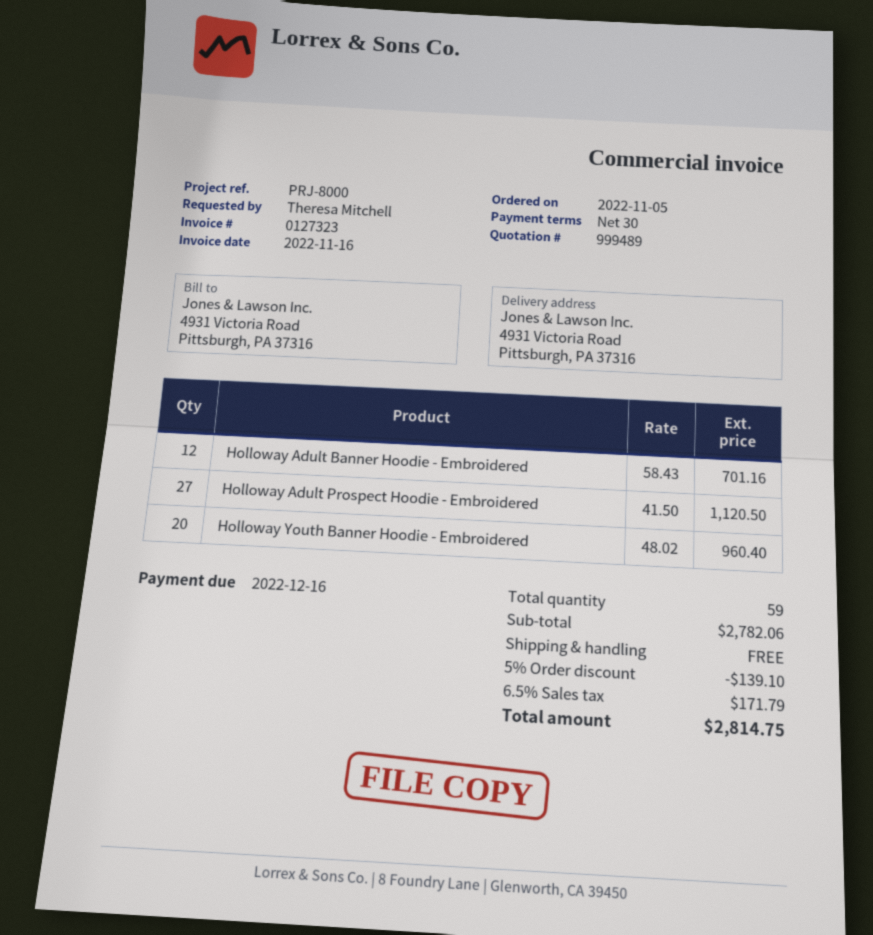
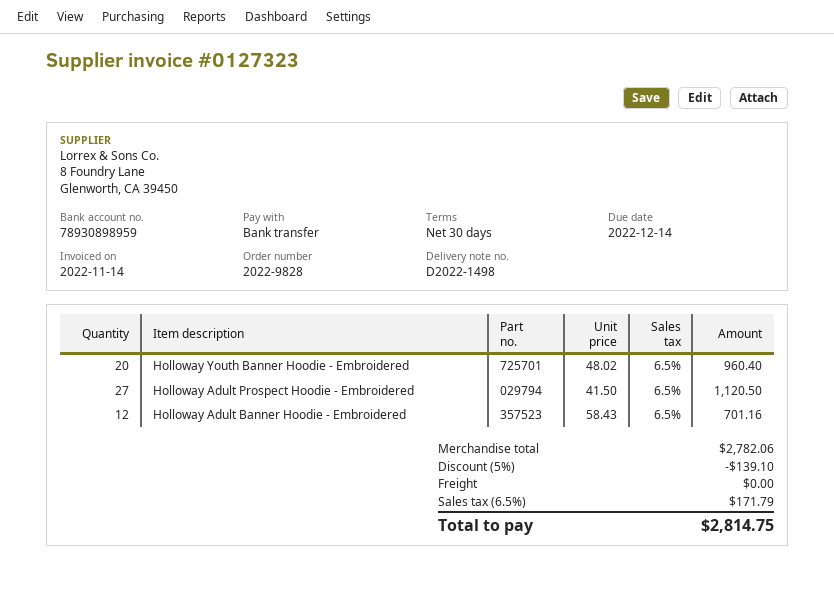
invoice date: 2022-11-16 -> 2022-11-14
due date: 2022-12-16 -> 2022-12-14

